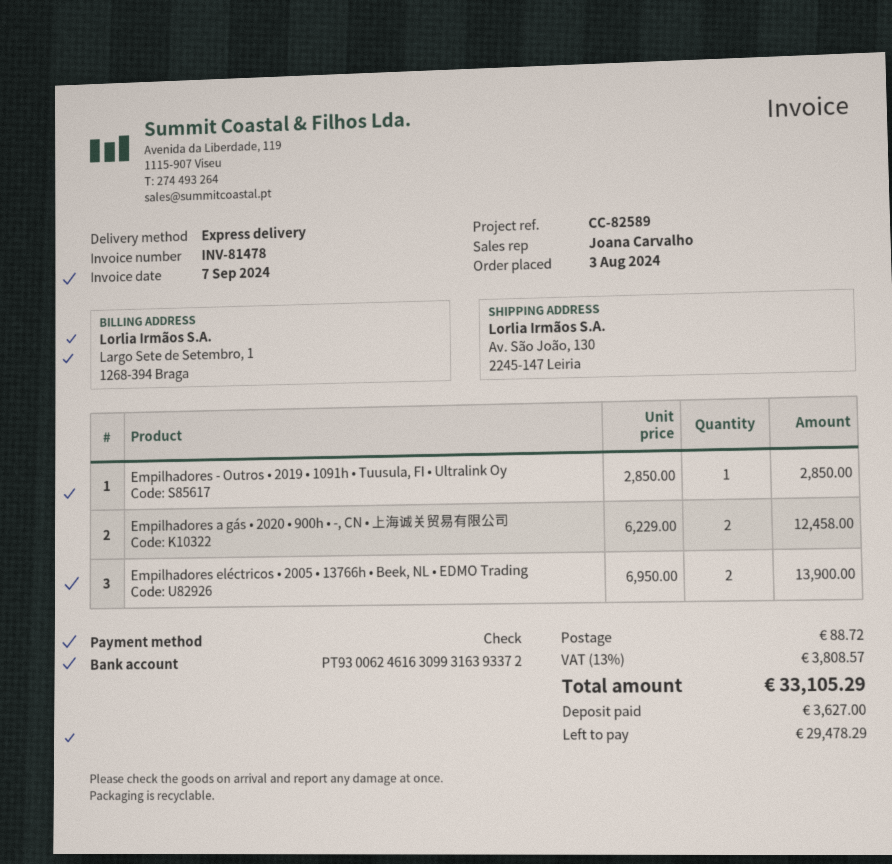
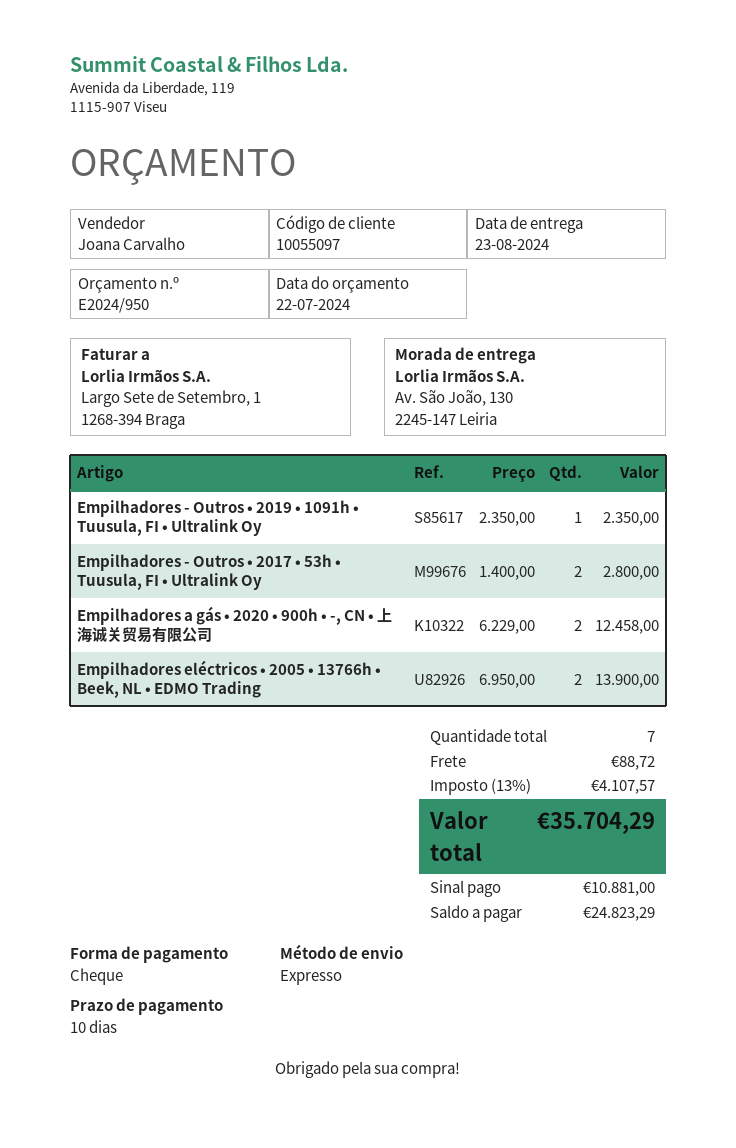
Empilhadores - Outros • 2019 • 1091h • Tuusula, FI • Ultralink Oy: 1 x 2850.00 = 2850.00 -> 1 x 2350.00 = 2350.00
Empilhadores - Outros • 2017 • 53h • Tuusula, FI • Ultralink Oy: none -> 2 x 1400.00 = 2800.00
tax: 13% = 3808.57 -> 13% = 4107.57
total: 33105.29 -> 35704.29
deposit: 3627.00 -> 10881.00
balance: 29478.29 -> 24823.29

